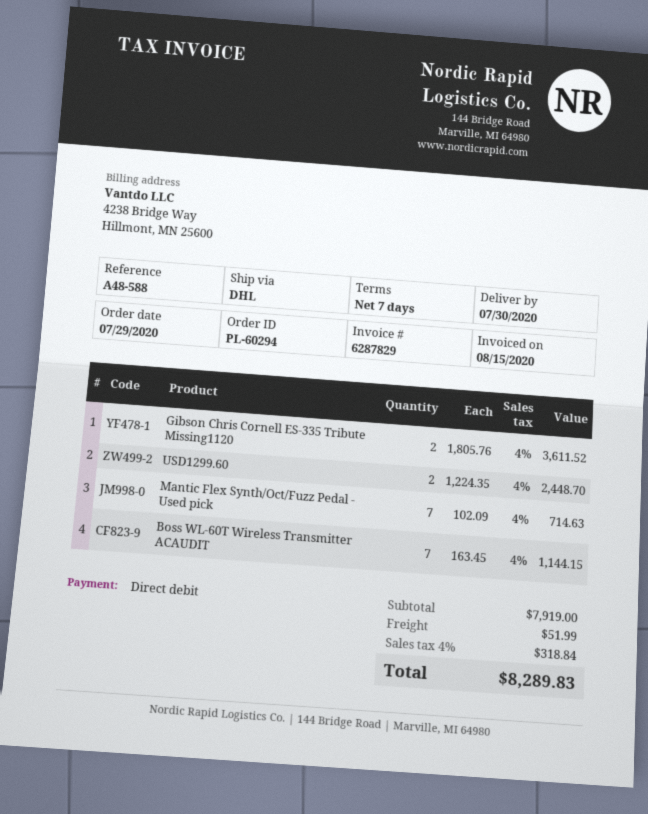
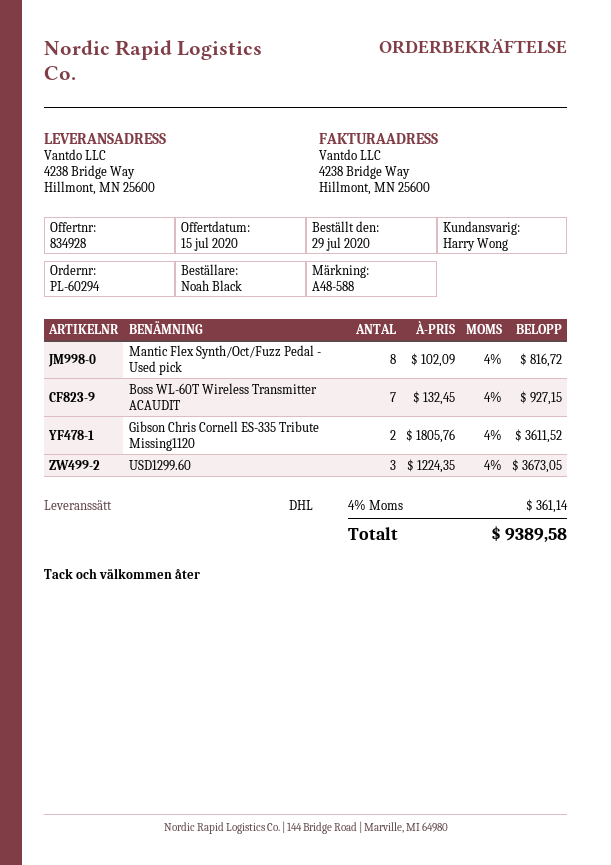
USD1299.60: 2 x 1224.35 = 2448.70 -> 3 x 1224.35 = 3673.05
Mantic Flex Synth/Oct/Fuzz Pedal - Used pick: 7 x 102.09 = 714.63 -> 8 x 102.09 = 816.72
Boss WL-60T Wireless Transmitter ACAUDIT: 7 x 163.45 = 1144.15 -> 7 x 132.45 = 927.15
shipping: 51.99 -> none
tax: 4% = 318.84 -> 4% = 361.14
total: 8289.83 -> 9389.58

